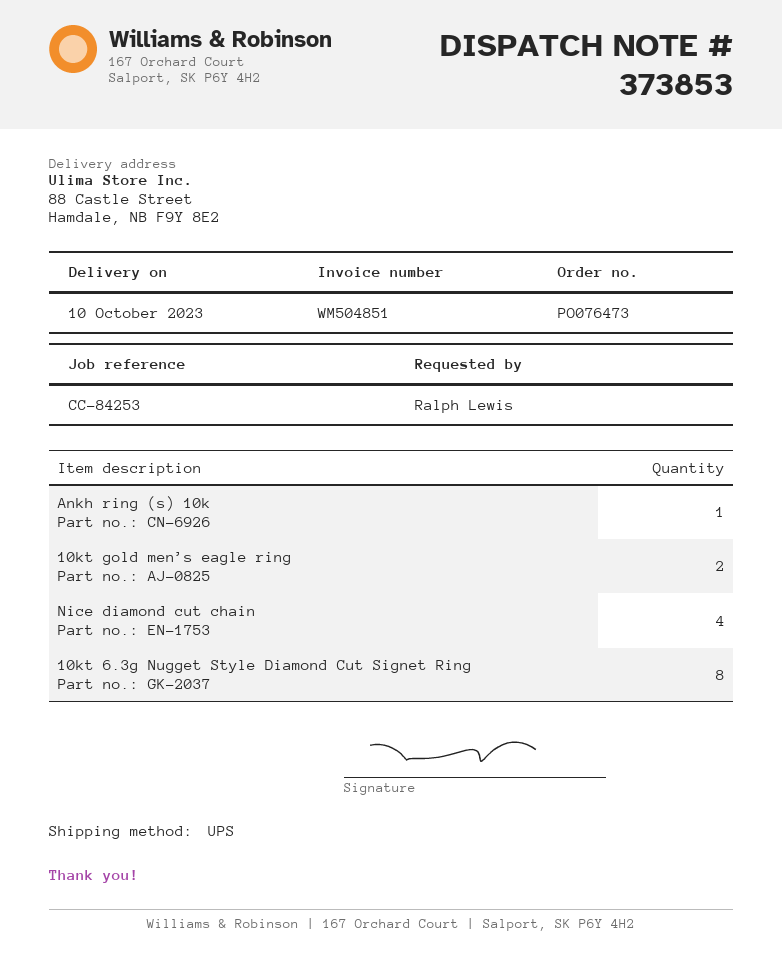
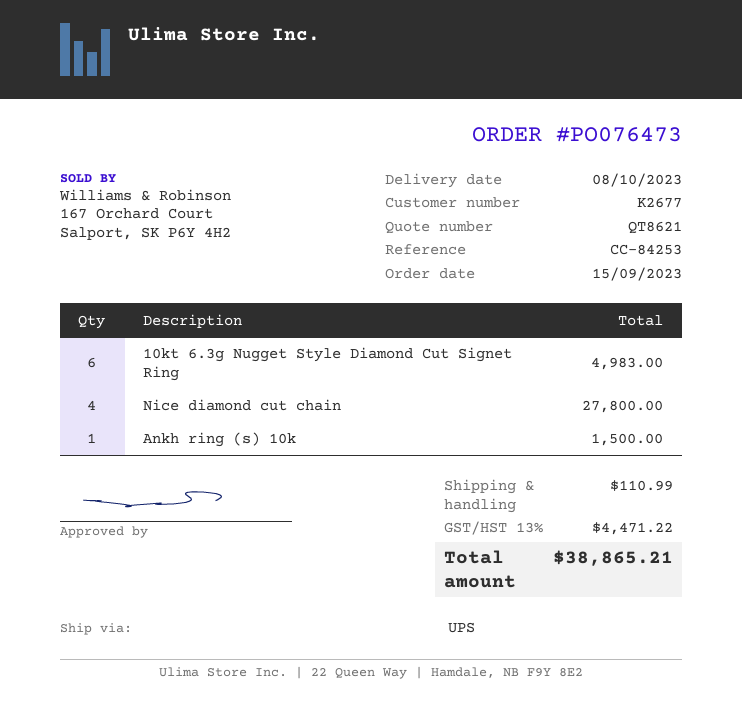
delivery date: 2023-10-10 -> 2023-10-08
10kt gold men’s eagle ring: 2 -> none
10kt 6.3g Nugget Style Diamond Cut Signet Ring: 8 -> 6

